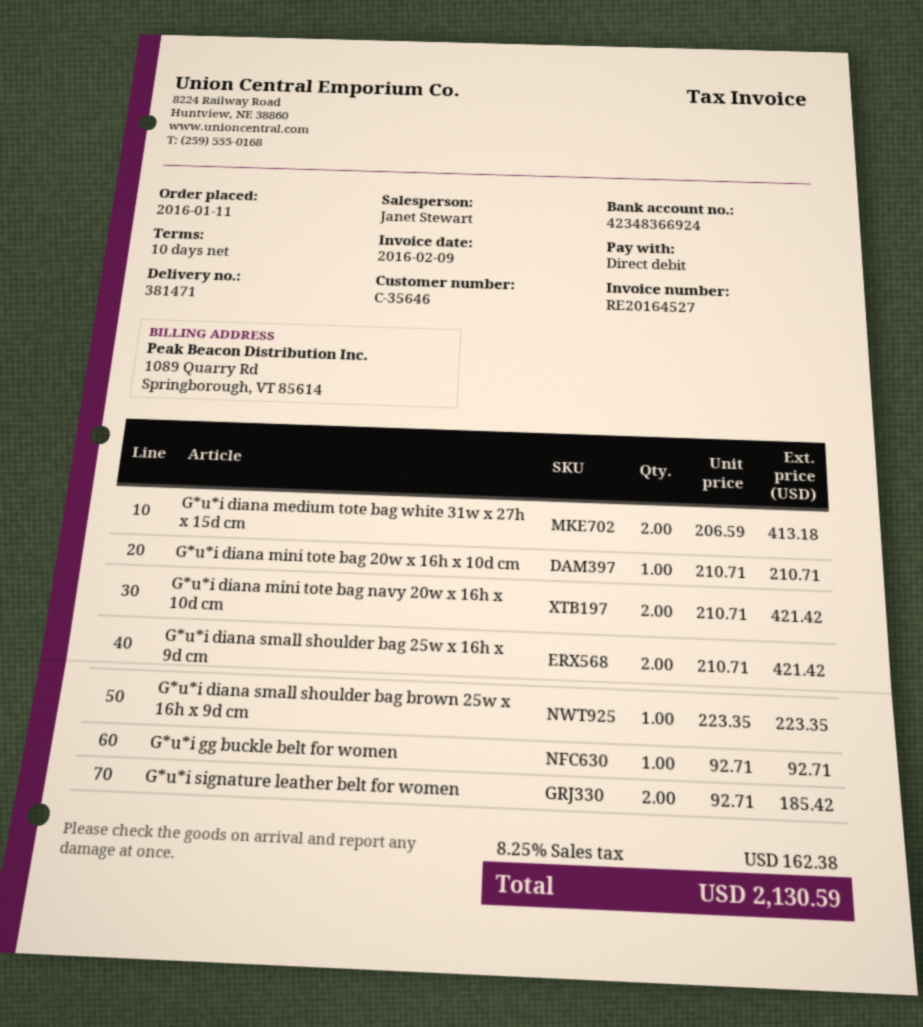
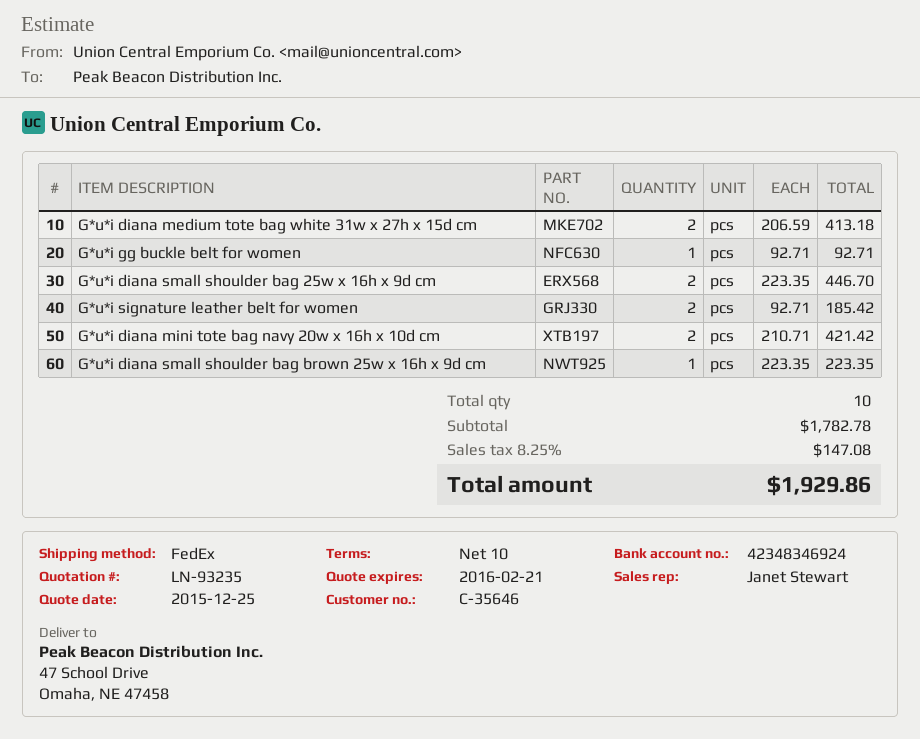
bank account: 42348366924 -> 42348346924
G*u*i diana mini tote bag 20w x 16h x 10d cm: 1 x 210.71 = 210.71 -> none
G*u*i diana small shoulder bag 25w x 16h x 9d cm: 2 x 210.71 = 421.42 -> 2 x 223.35 = 446.70
tax: 8.25% = 162.38 -> 8.25% = 147.08
total: 2130.59 -> 1929.86

